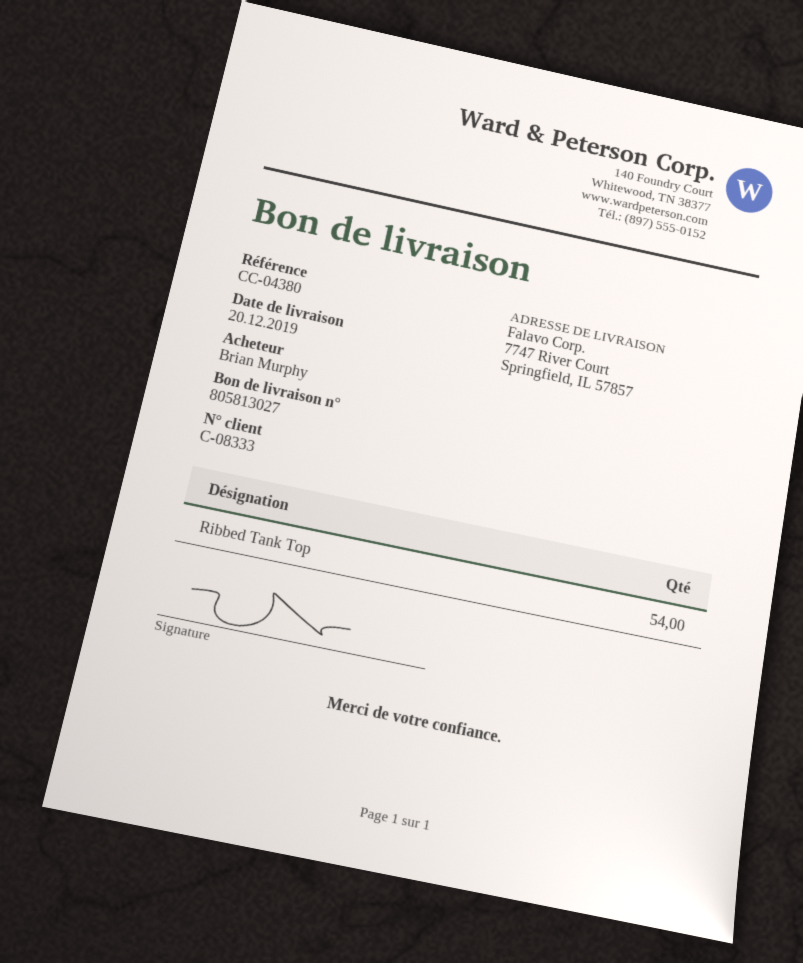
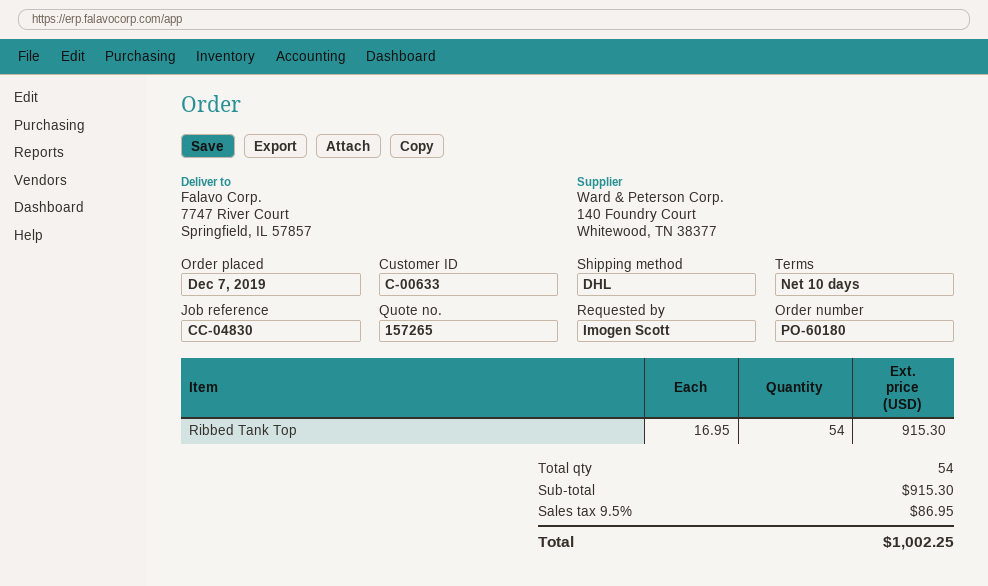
customer number: C-08333 -> C-00633
reference: CC-04380 -> CC-04830
ordered by: Brian Murphy -> Imogen Scott

